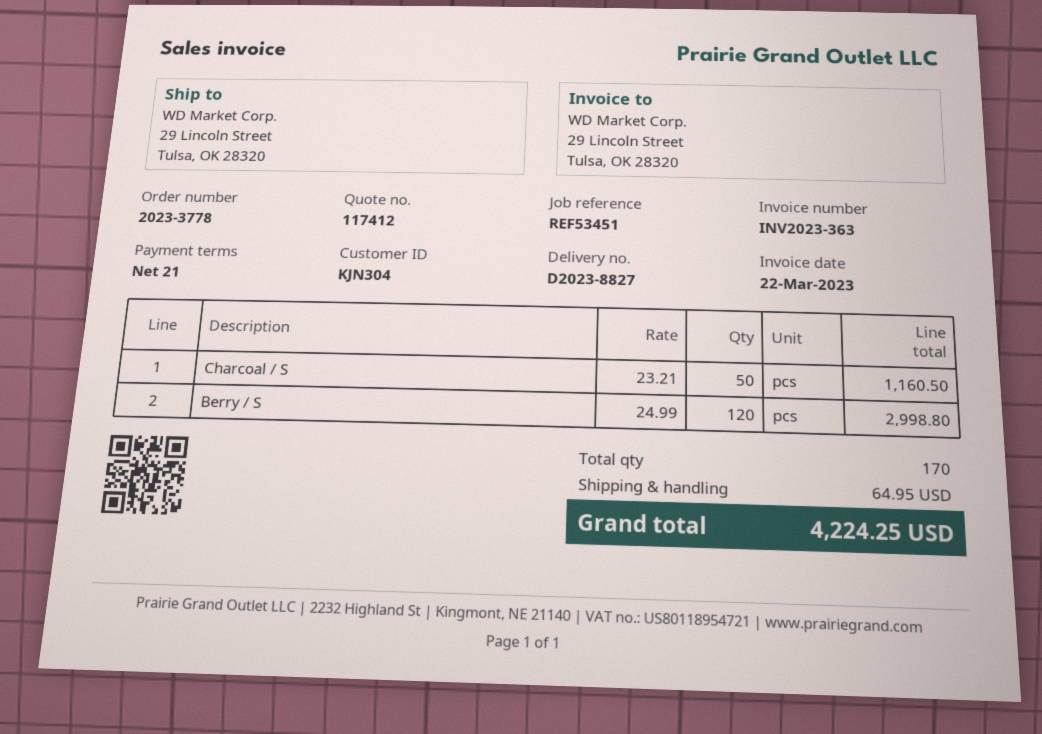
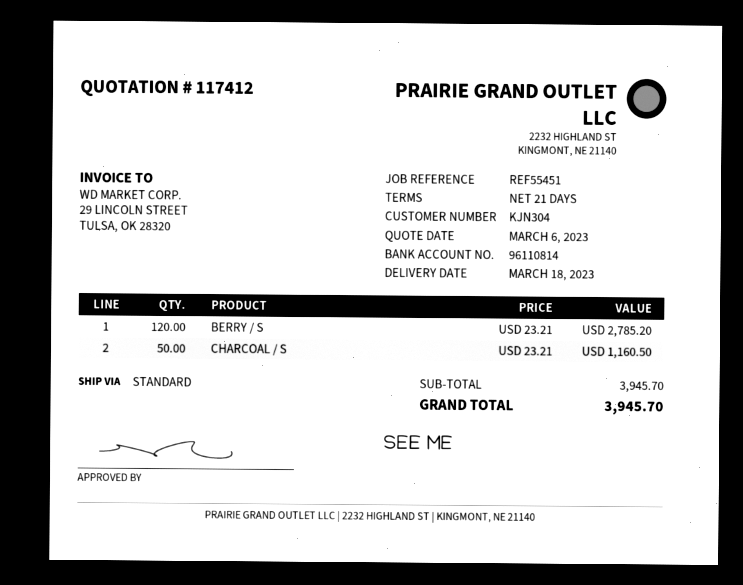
reference: REF53451 -> REF55451
Berry / S: 120 x 24.99 = 2998.80 -> 120 x 23.21 = 2785.20
shipping: 64.95 -> none
total: 4224.25 -> 3945.70

